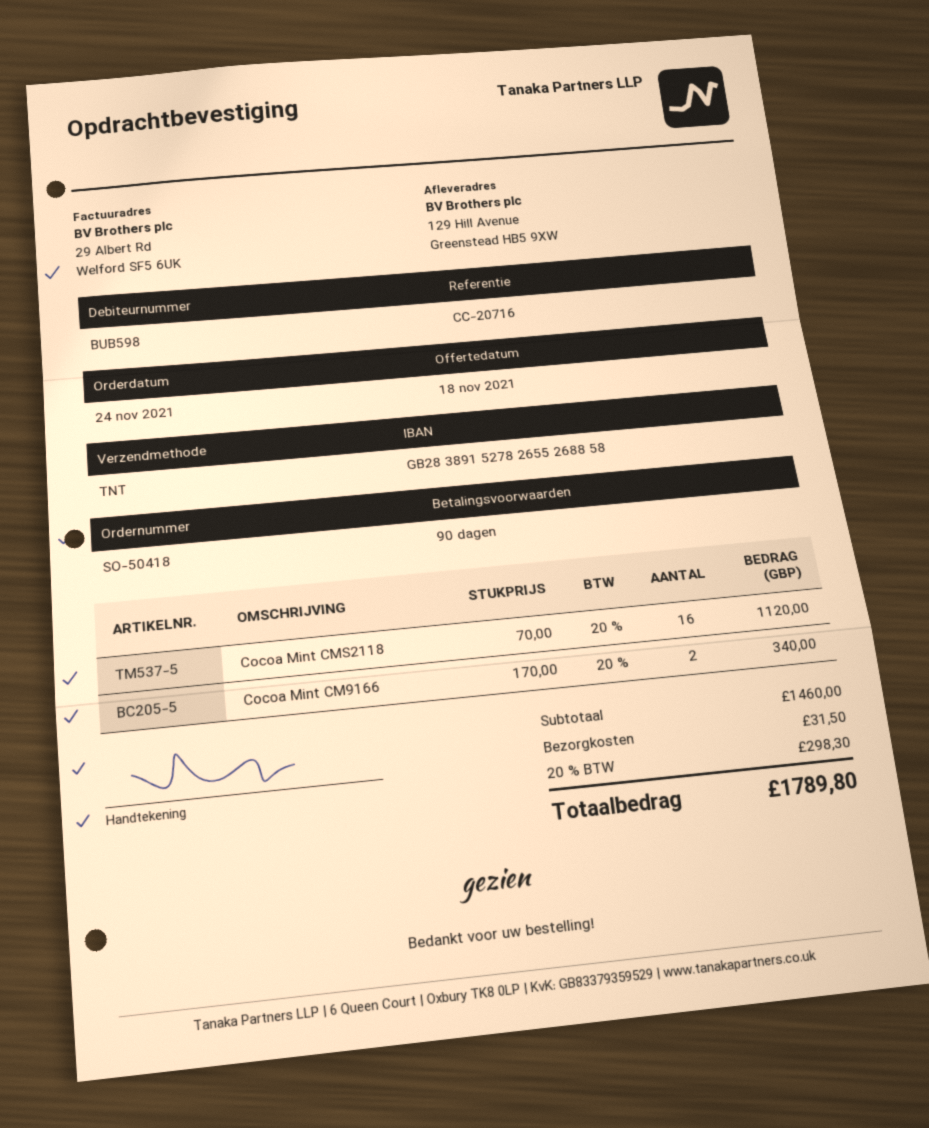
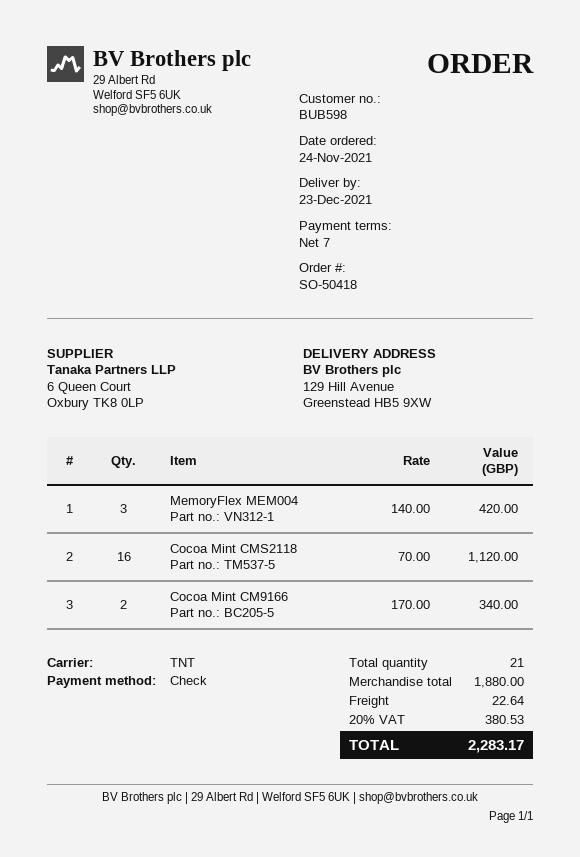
payment terms: 90 days -> 7 days
MemoryFlex MEM004: none -> 3 x 140.00 = 420.00
subtotal: 1460.00 -> 1880.00
shipping: 31.50 -> 22.64
tax: 20% = 298.30 -> 20% = 380.53
total: 1789.80 -> 2283.17

